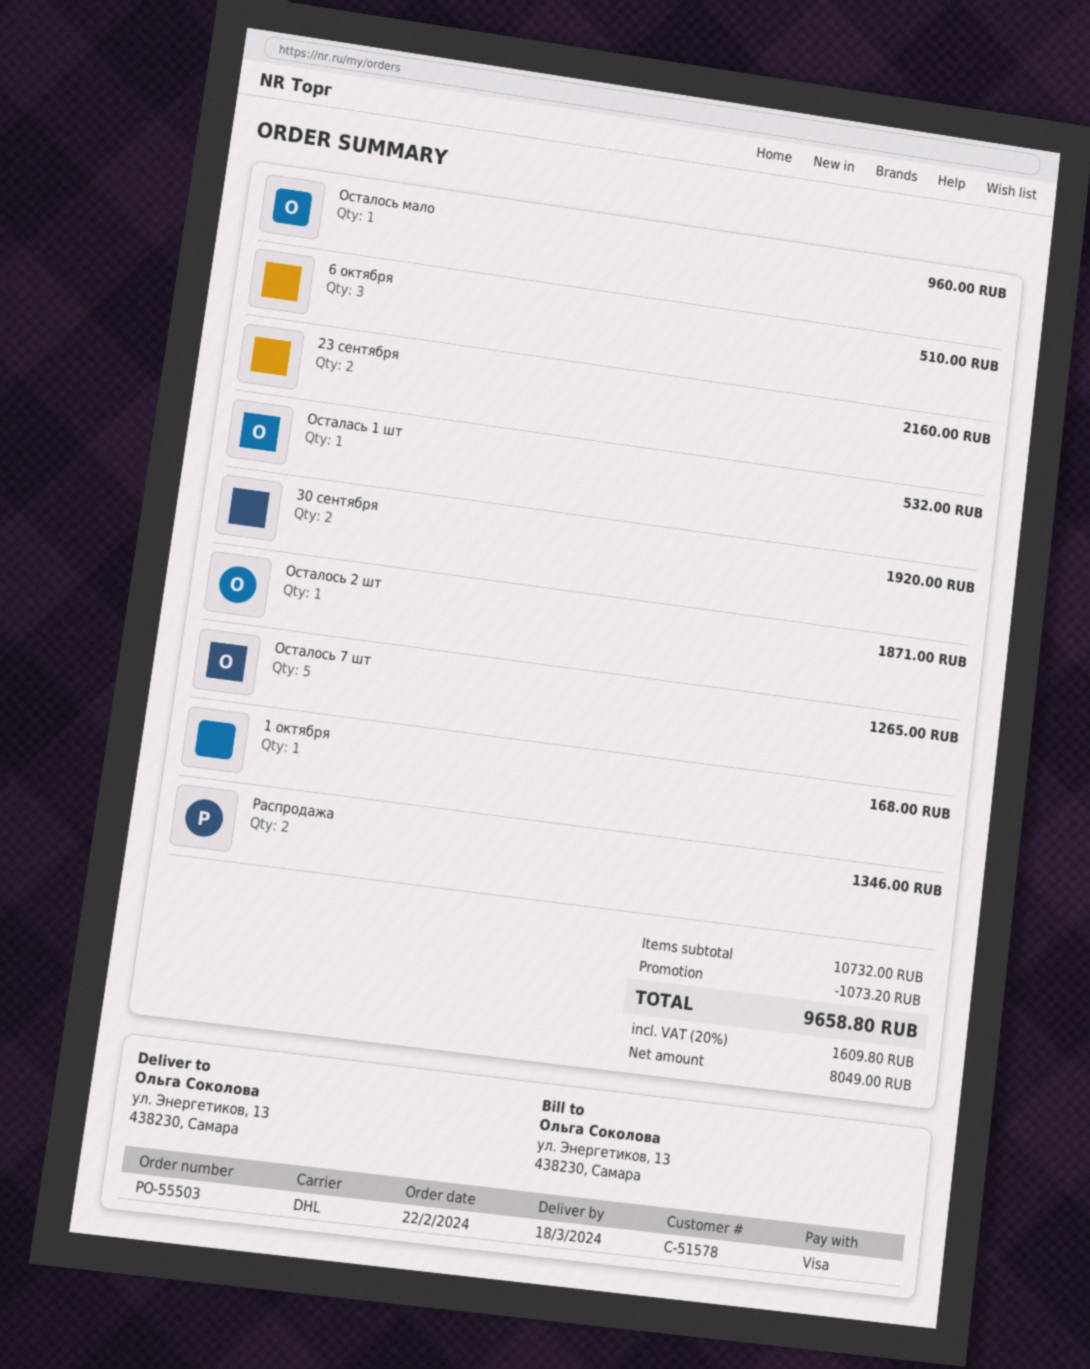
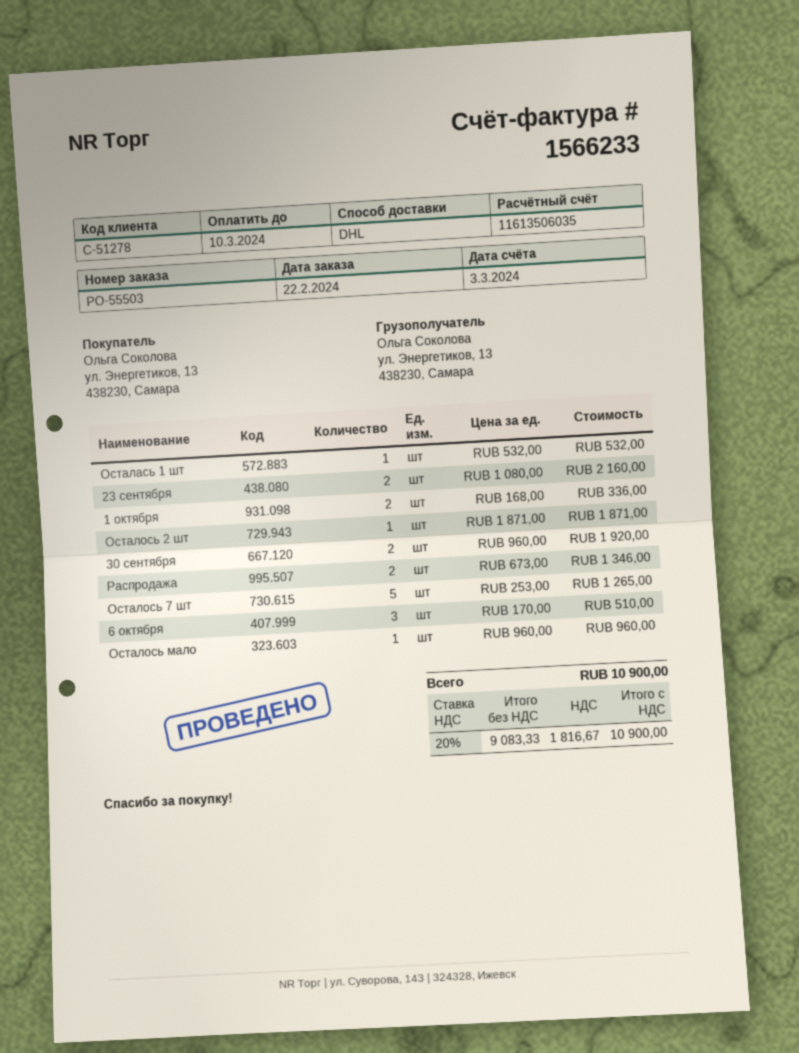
customer number: C-51578 -> C-51278
1 октября: 1 for 168.00 -> 2 for 336.00
discount: 1073.20 -> none
net: 8049.00 -> 9083.33
tax: 20% = 1609.80 -> 20% = 1816.67
total: 9658.80 -> 10900.00

